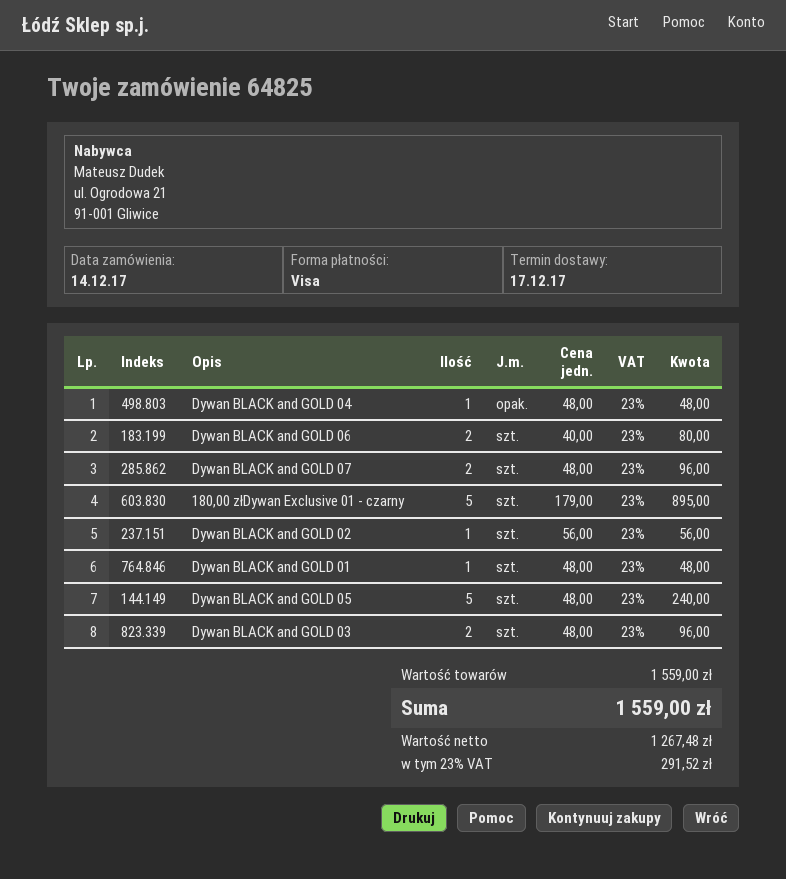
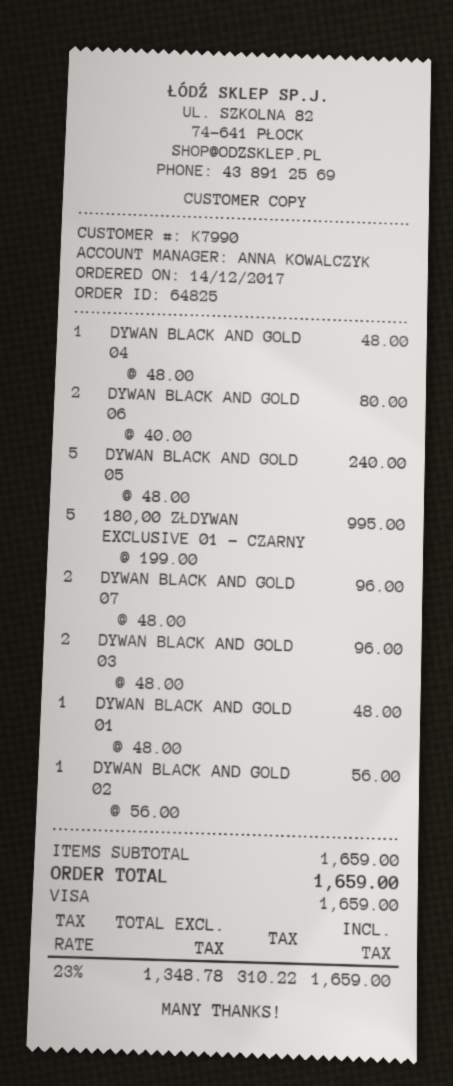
180,00 złDywan Exclusive 01 - czarny: 5 x 179.00 = 895.00 -> 5 x 199.00 = 995.00
subtotal: 1559.00 -> 1659.00
net: 1267.48 -> 1348.78
tax: 23% = 291.52 -> 23% = 310.22
total: 1559.00 -> 1659.00

